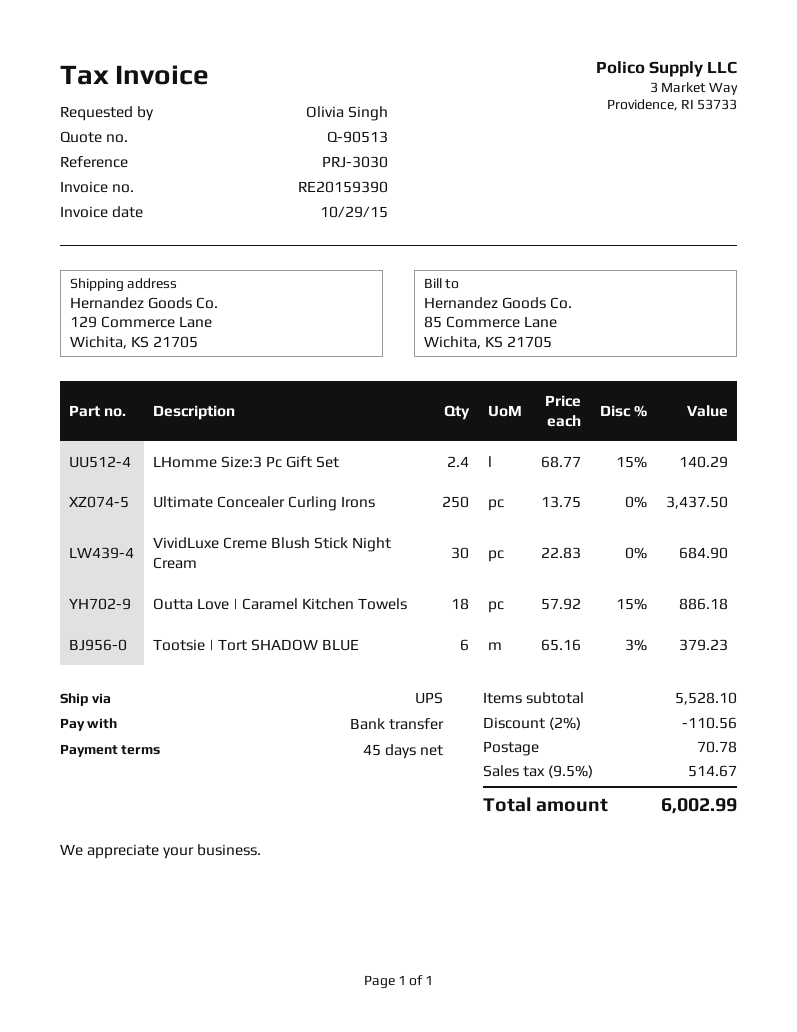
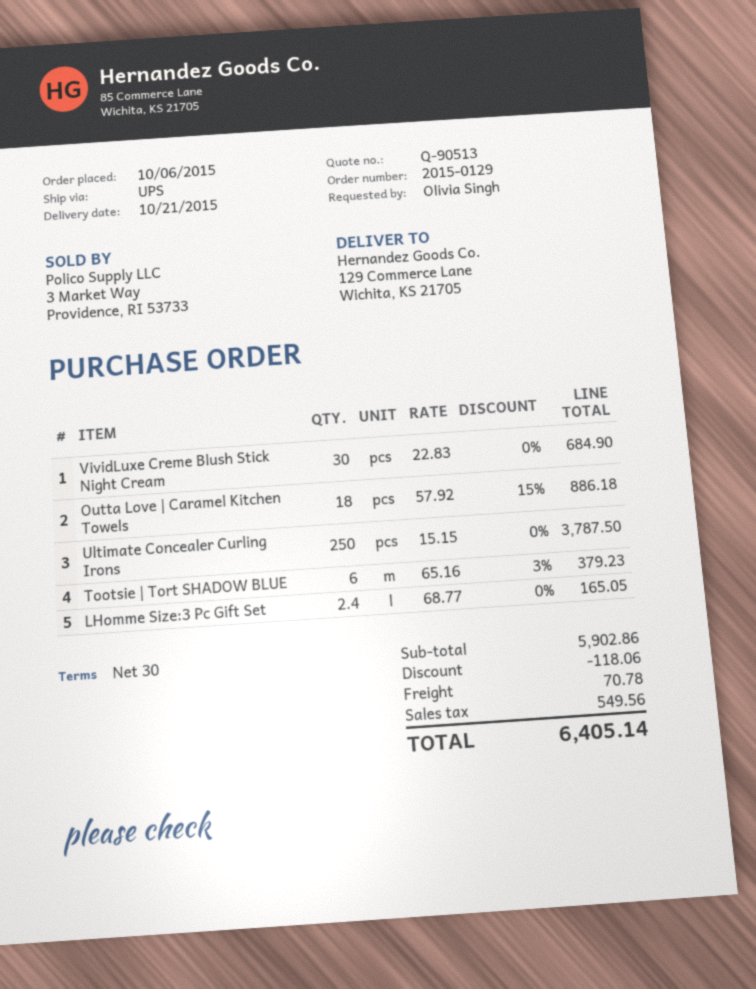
payment terms: 45 days -> 30 days
LHomme Size:3 Pc Gift Set: 2.4 x 68.77 - 15% = 140.29 -> 2.4 x 68.77 = 165.05
Ultimate Concealer Curling Irons: 250 x 13.75 = 3437.50 -> 250 x 15.15 = 3787.50
subtotal: 5528.10 -> 5902.86
discount: 110.56 -> 118.06
tax: 514.67 -> 549.56
total: 6002.99 -> 6405.14

